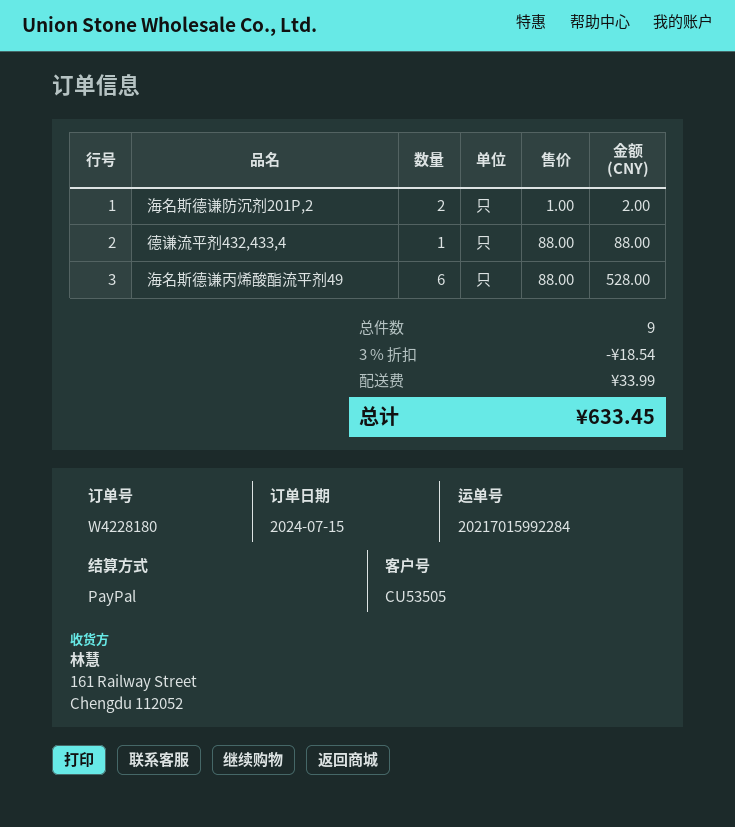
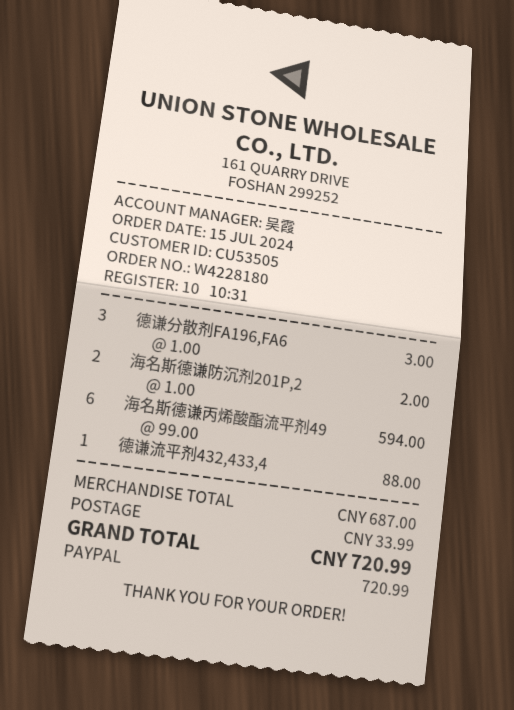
海名斯德谦丙烯酸酯流平剂49: 6 x 88.00 = 528.00 -> 6 x 99.00 = 594.00
德谦分散剂FA196,FA6: none -> 3 x 1.00 = 3.00
discount: 3% = 18.54 -> none
total: 633.45 -> 720.99

